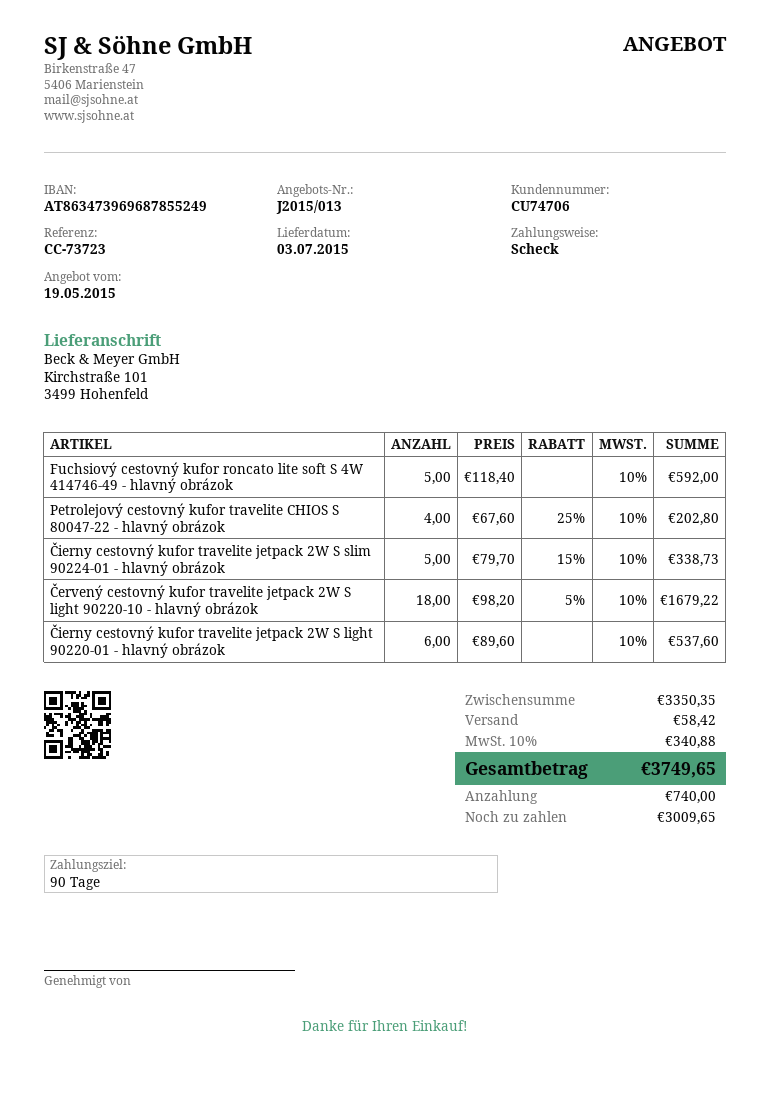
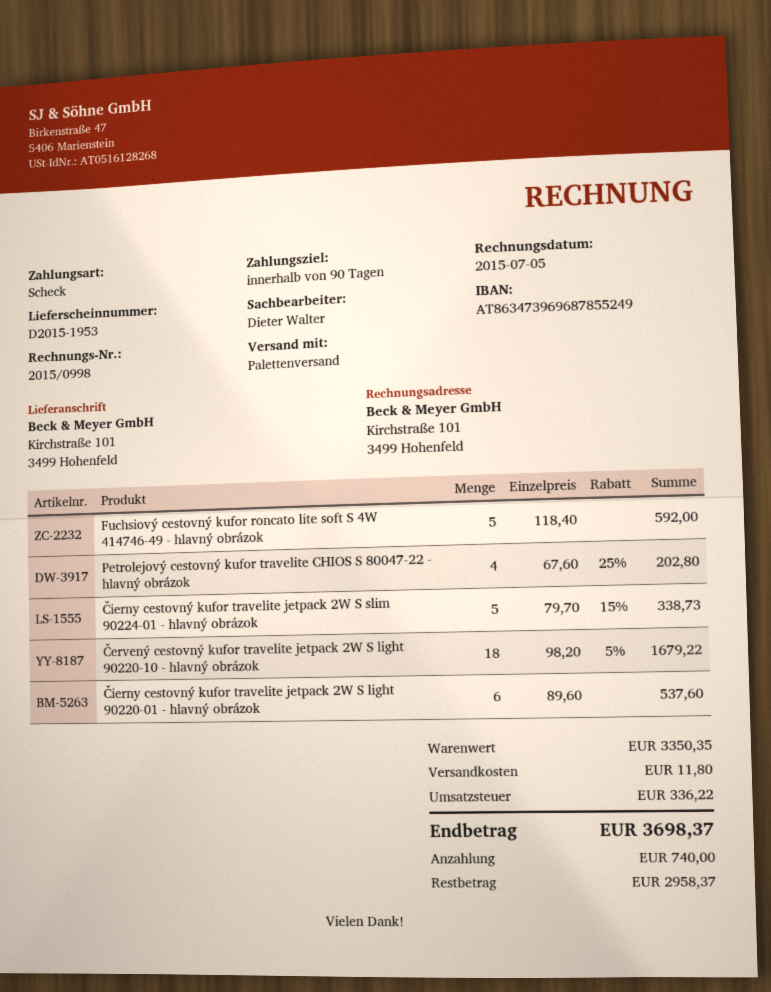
shipping: 58.42 -> 11.80
tax: 340.88 -> 336.22
total: 3749.65 -> 3698.37
balance: 3009.65 -> 2958.37

